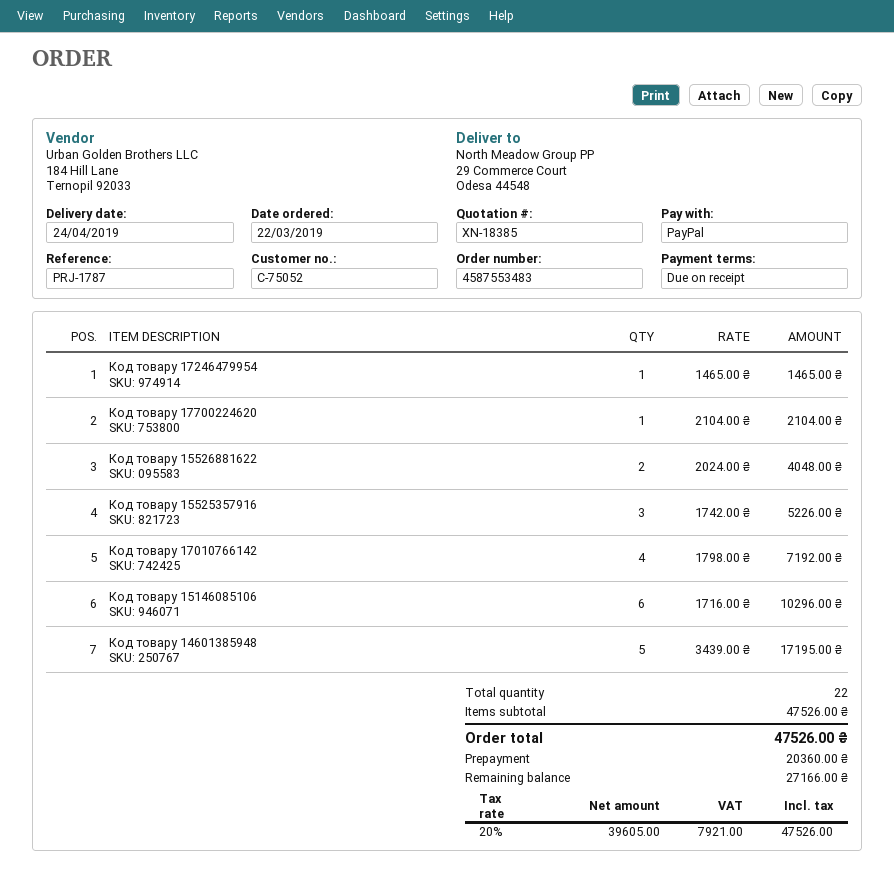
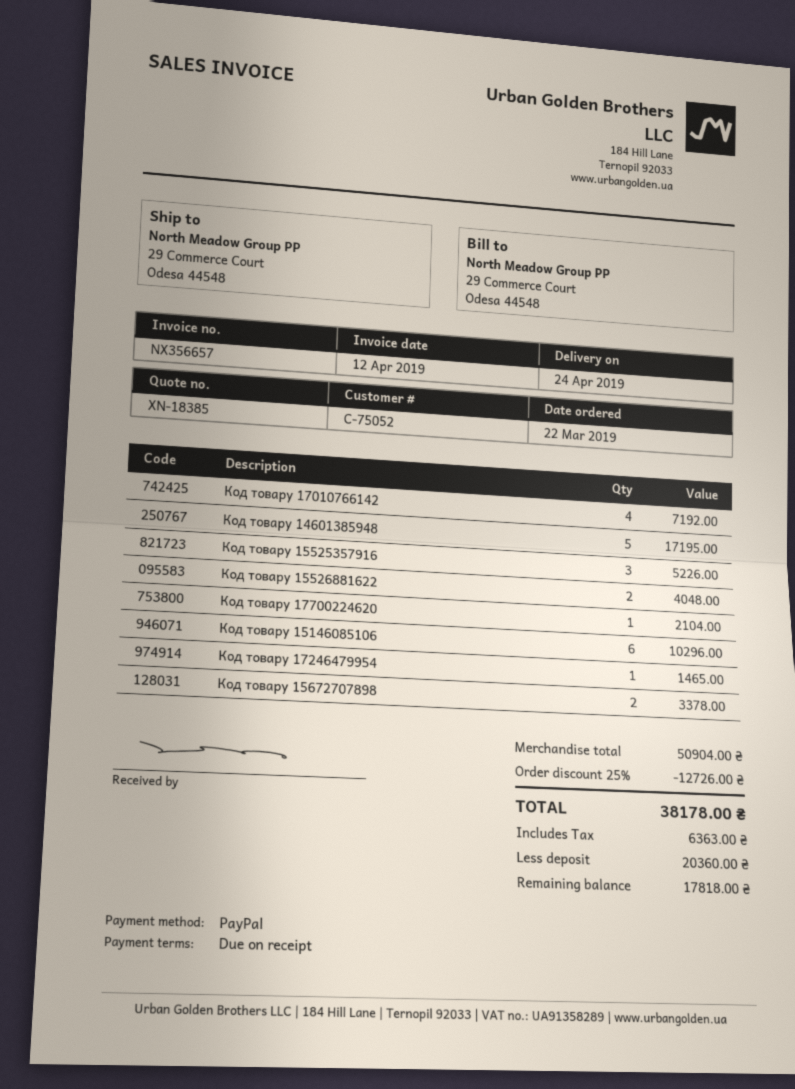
Код товару 15672707898: none -> 2 for 3378.00
subtotal: 47526.00 -> 50904.00
discount: none -> 25% = 12726.00
tax: 7921.00 -> 6363.00
total: 47526.00 -> 38178.00
balance: 27166.00 -> 17818.00

